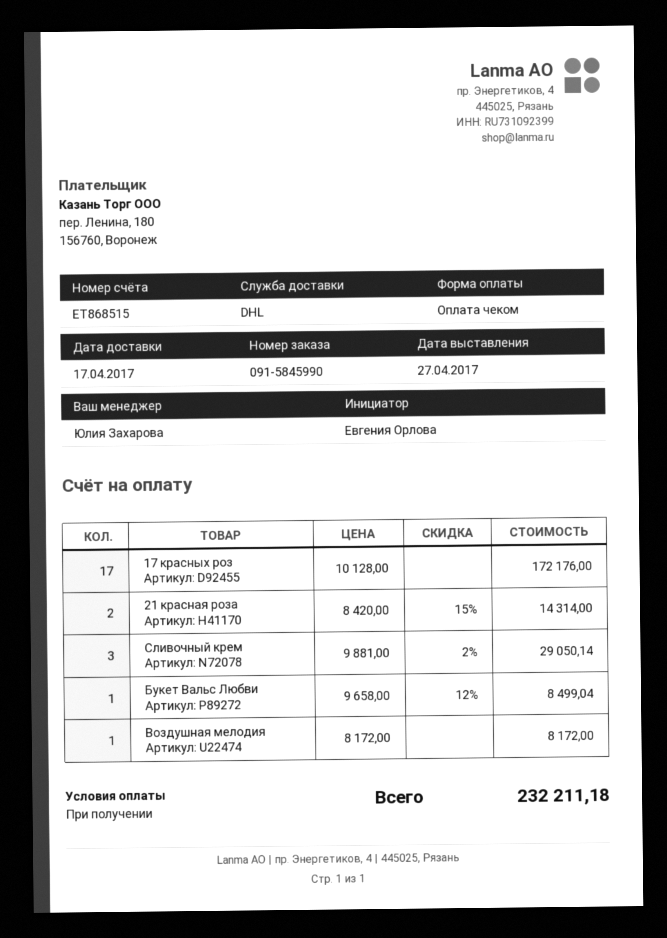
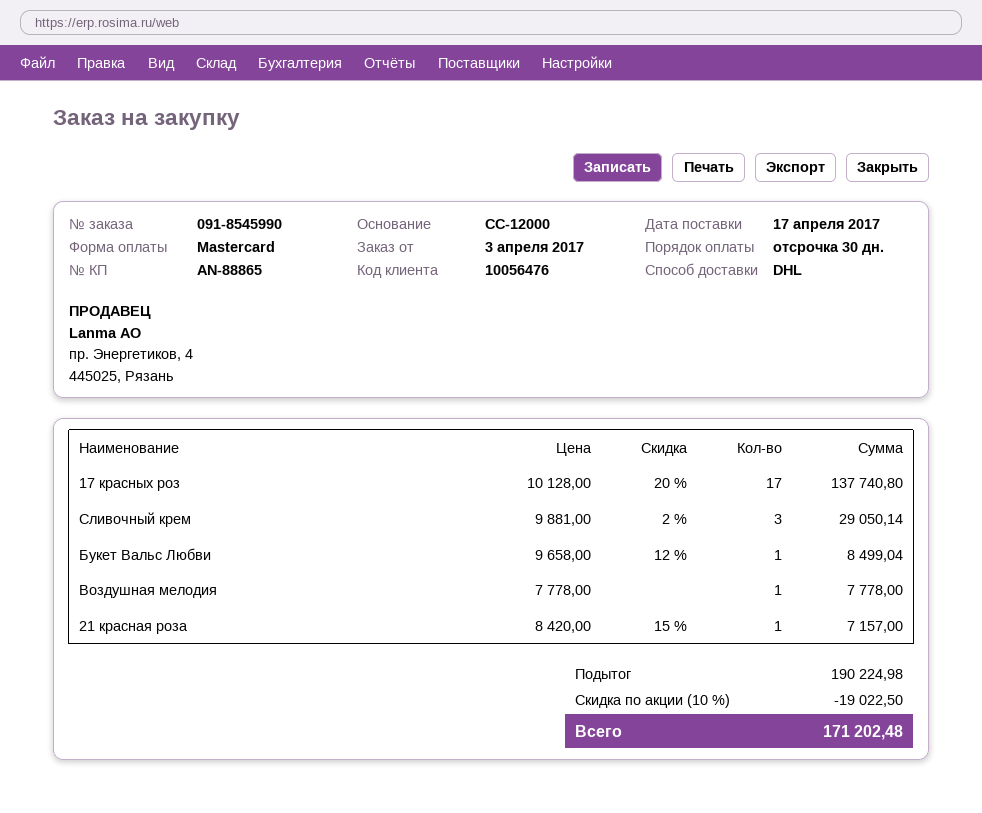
order number: 091-5845990 -> 091-8545990
payment terms: on receipt -> 30 days
payment method: cheque -> Mastercard
17 красных роз: 17 x 10128.00 = 172176.00 -> 17 x 10128.00 - 20% = 137740.80
21 красная роза: 2 x 8420.00 - 15% = 14314.00 -> 1 x 8420.00 - 15% = 7157.00
Воздушная мелодия: 1 x 8172.00 = 8172.00 -> 1 x 7778.00 = 7778.00
discount: none -> 10% = 19022.50
total: 232211.18 -> 171202.48

